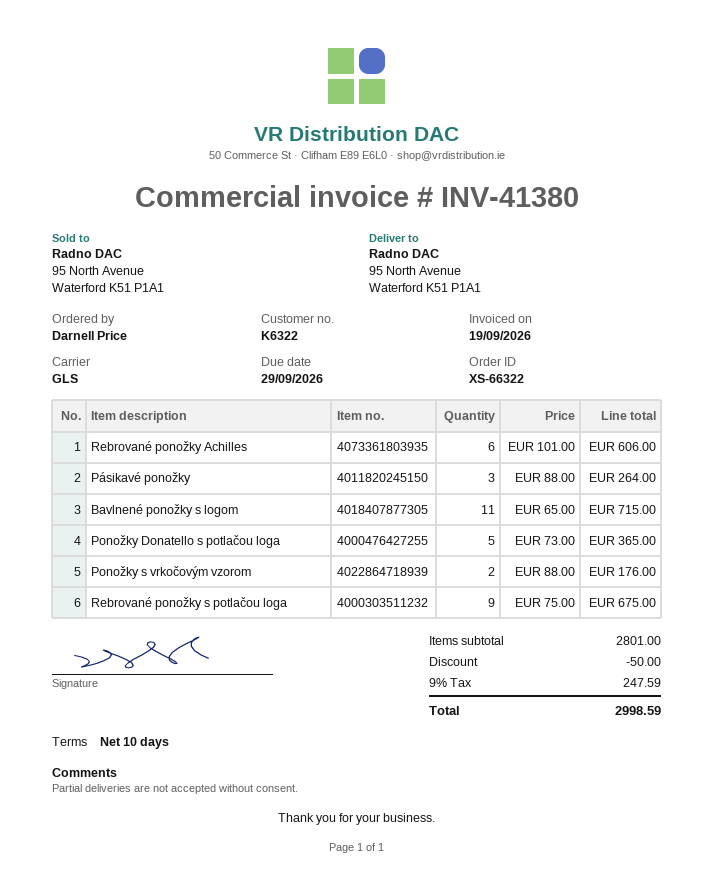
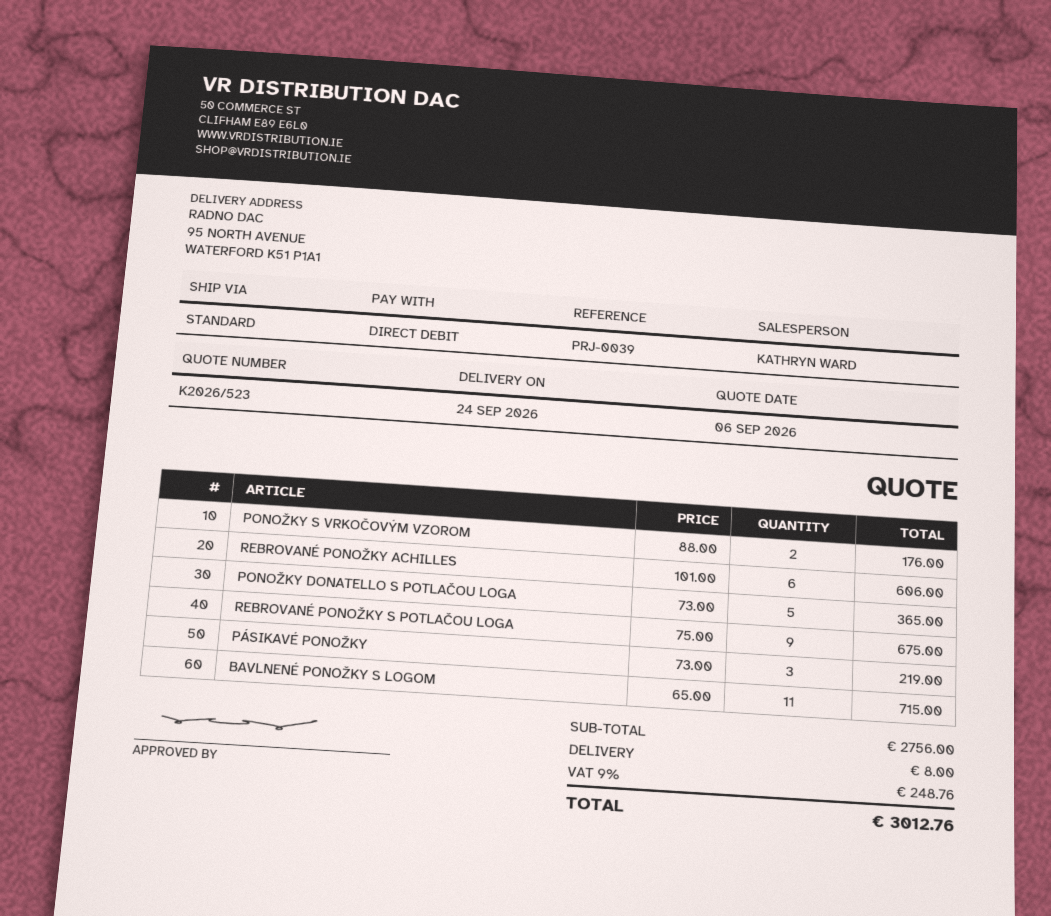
shipping method: GLS -> standard
Pásikavé ponožky: 3 x 88.00 = 264.00 -> 3 x 73.00 = 219.00
subtotal: 2801.00 -> 2756.00
discount: 50.00 -> none
shipping: none -> 8.00
tax: 9% = 247.59 -> 9% = 248.76
total: 2998.59 -> 3012.76

